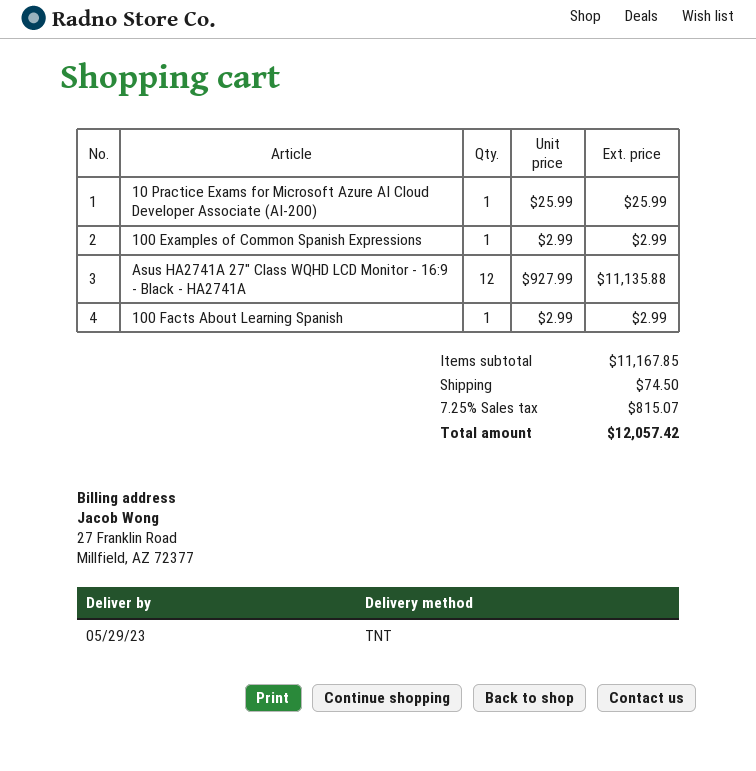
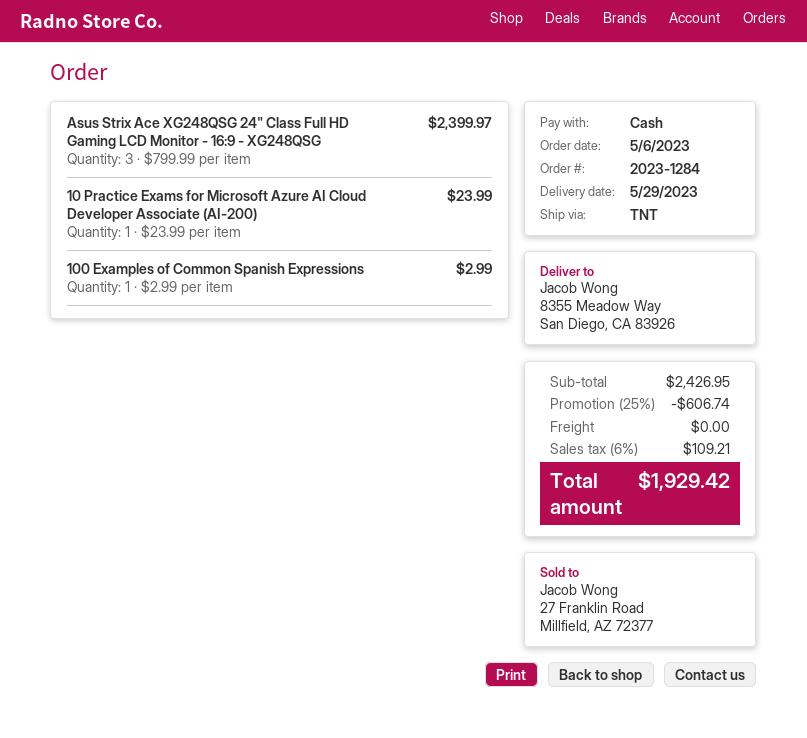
10 Practice Exams for Microsoft Azure AI Cloud Developer Associate (AI-200): 1 x 25.99 = 25.99 -> 1 x 23.99 = 23.99
Asus HA2741A 27" Class WQHD LCD Monitor - 16:9 - Black - HA2741A: 12 x 927.99 = 11135.88 -> none
100 Facts About Learning Spanish: 1 x 2.99 = 2.99 -> none
Asus Strix Ace XG248QSG 24" Class Full HD Gaming LCD Monitor - 16:9 - XG248QSG: none -> 3 x 799.99 = 2399.97
subtotal: 11167.85 -> 2426.95
discount: none -> 25% = 606.74
shipping: 74.50 -> 0.00
tax: 7.25% = 815.07 -> 6% = 109.21
total: 12057.42 -> 1929.42

